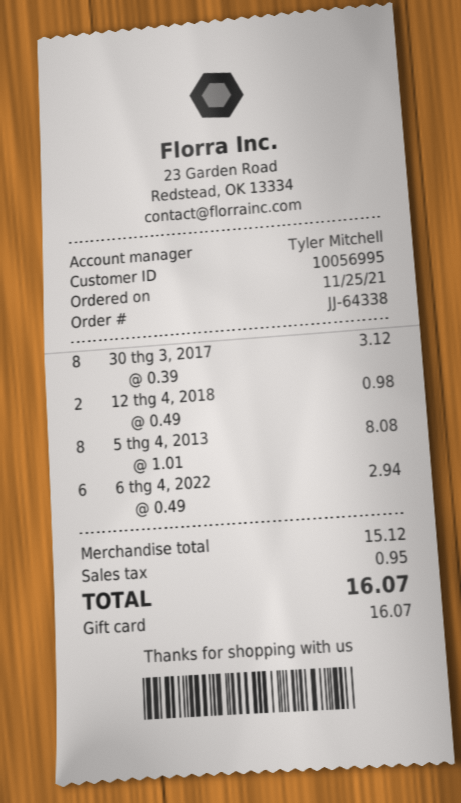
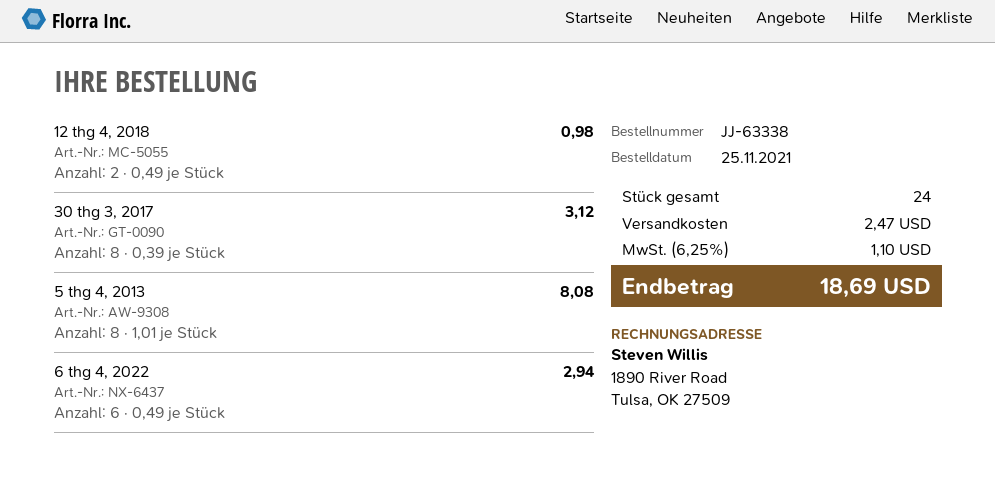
order number: JJ-64338 -> JJ-63338
shipping: none -> 2.47
tax: 0.95 -> 1.10
total: 16.07 -> 18.69

